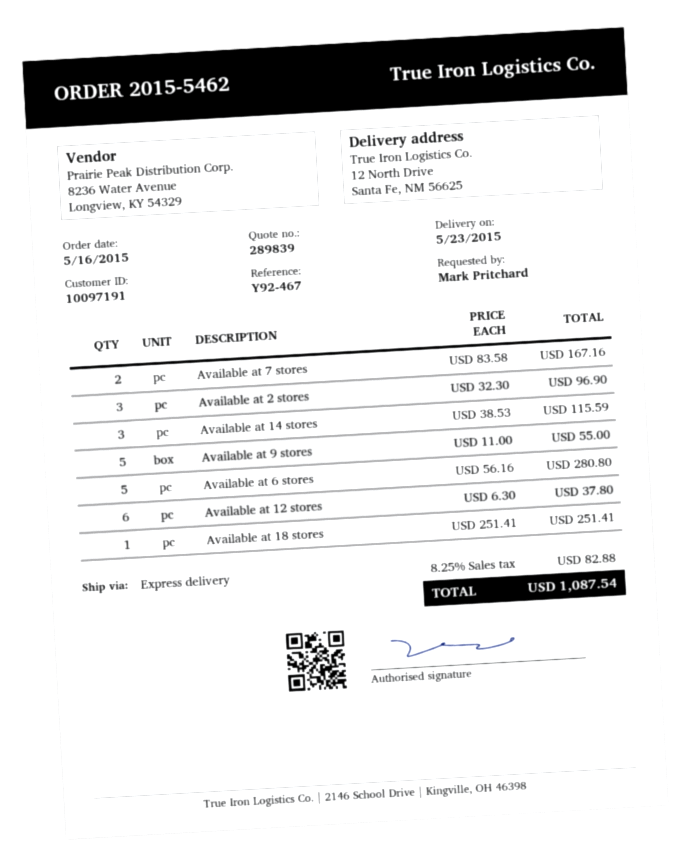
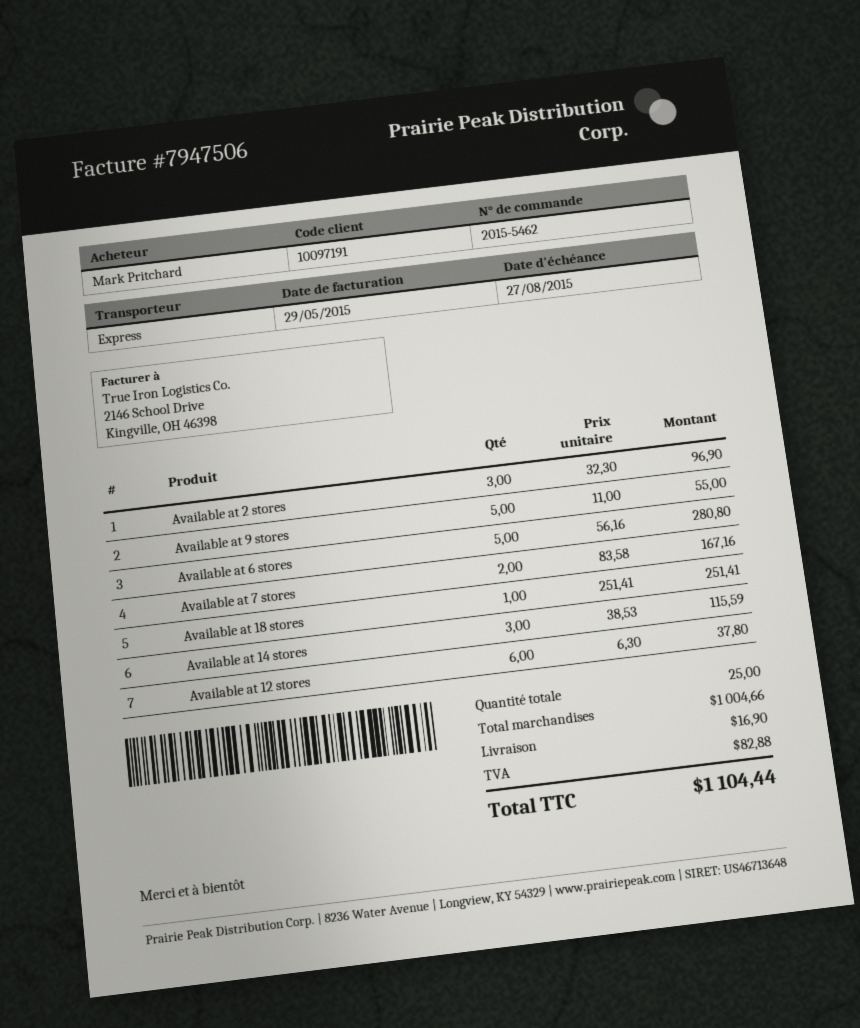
shipping: none -> 16.90
total: 1087.54 -> 1104.44

